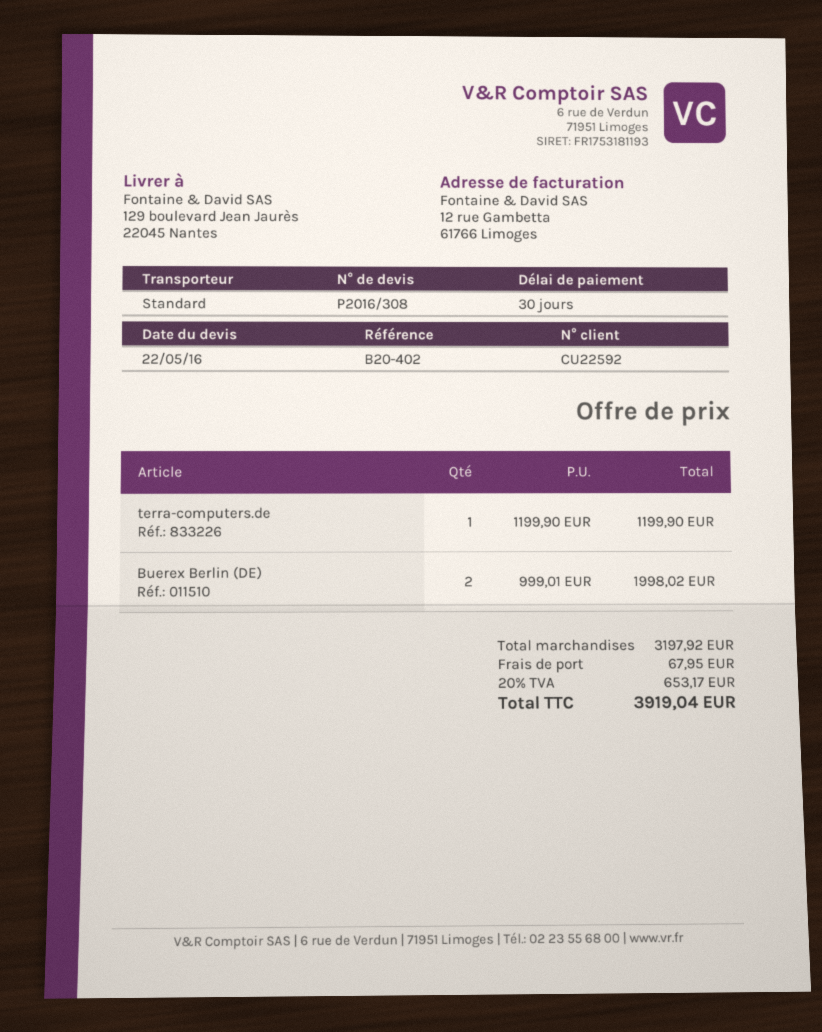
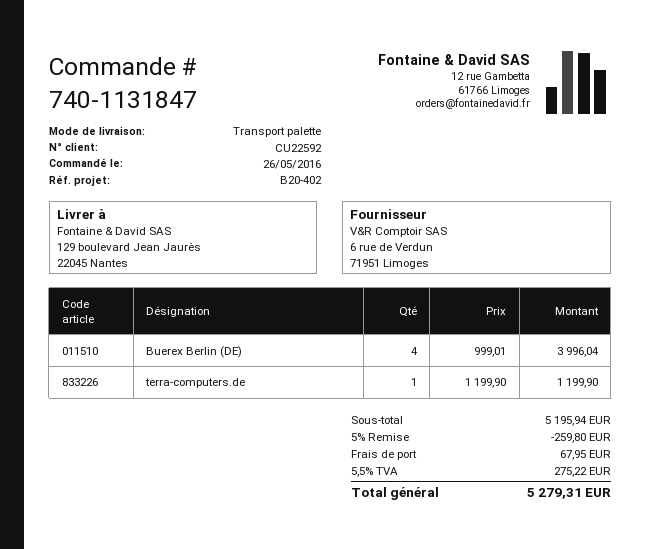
shipping method: standard -> pallet freight
Buerex Berlin (DE): 2 x 999.01 = 1998.02 -> 4 x 999.01 = 3996.04
subtotal: 3197.92 -> 5195.94
discount: none -> 5% = 259.80
tax: 20% = 653.17 -> 5.5% = 275.22
total: 3919.04 -> 5279.31

